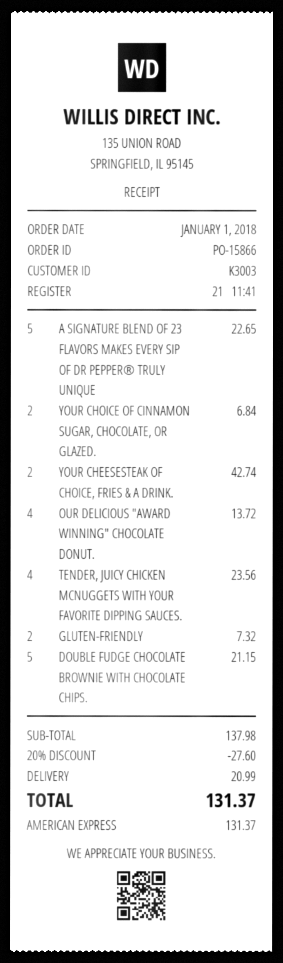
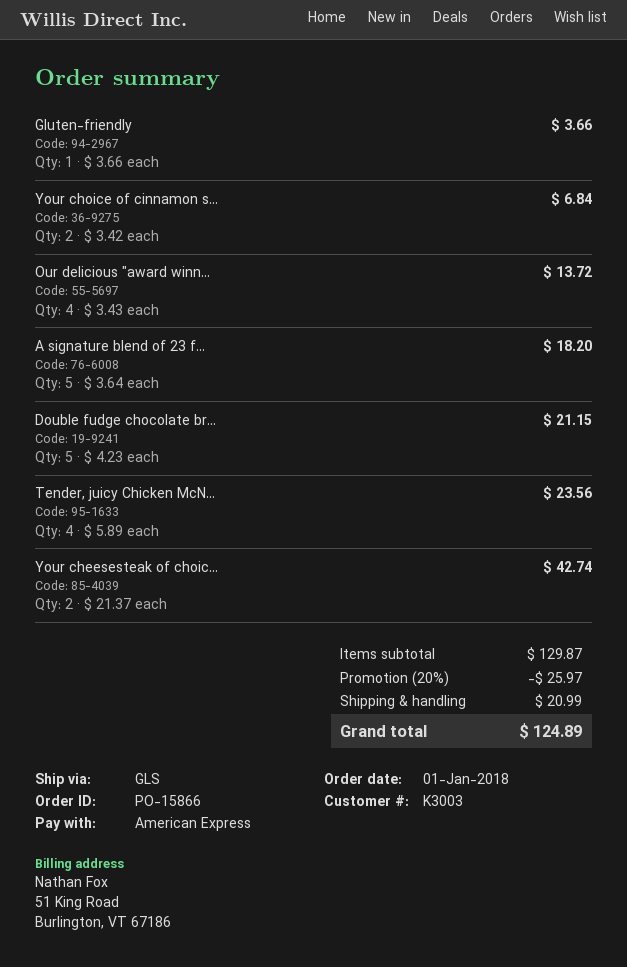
A SIGNATURE BLEND OF 23 FLAVORS MAKES EVERY SIP OF DR PEPPER® TRULY UNIQUE: 5 for 22.65 -> 5 for 18.20
GLUTEN-FRIENDLY: 2 for 7.32 -> 1 for 3.66
subtotal: 137.98 -> 129.87
discount: 20% = 27.60 -> 20% = 25.97
total: 131.37 -> 124.89

